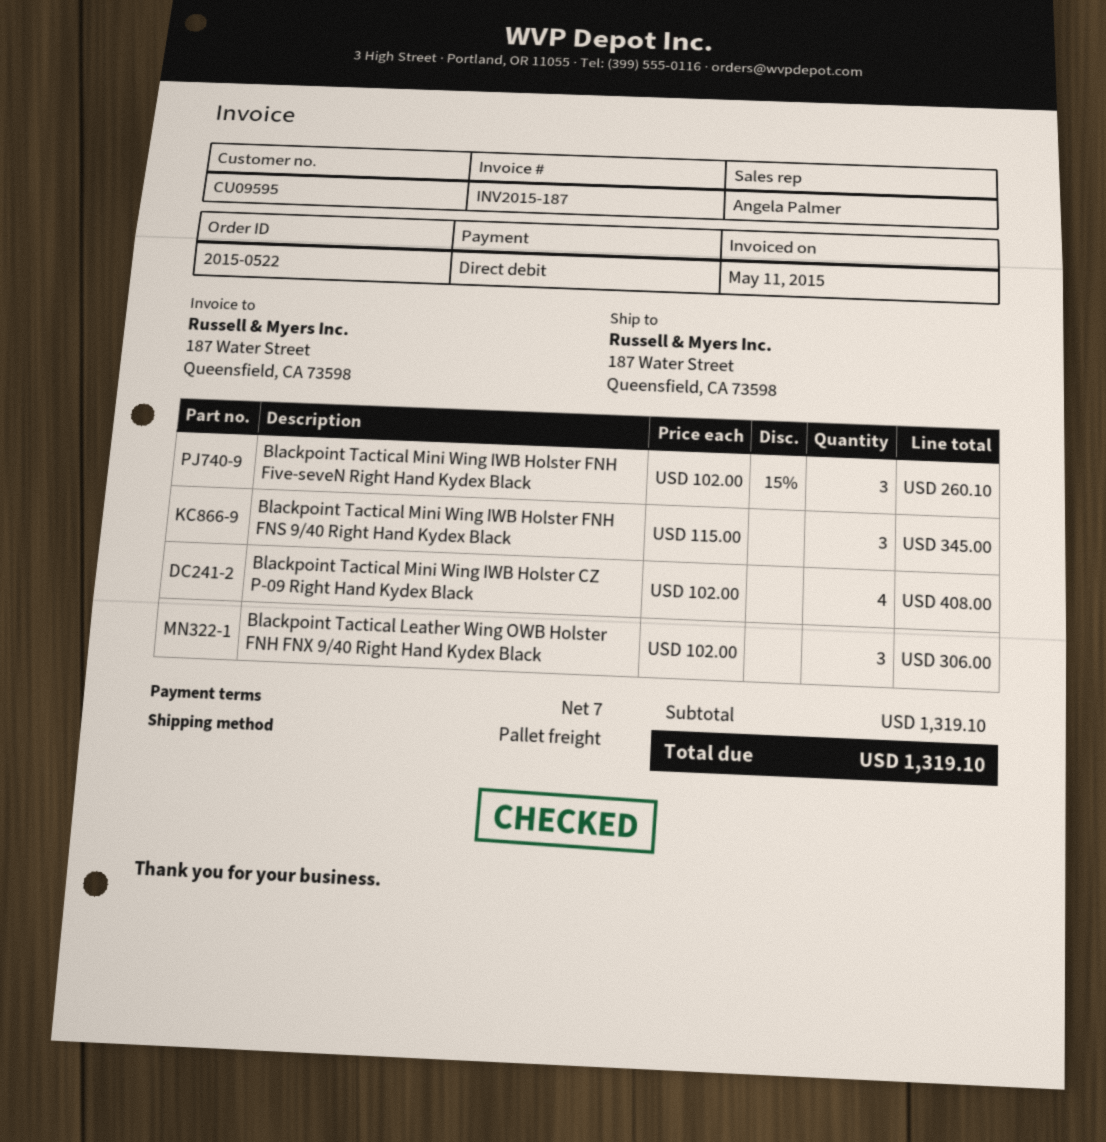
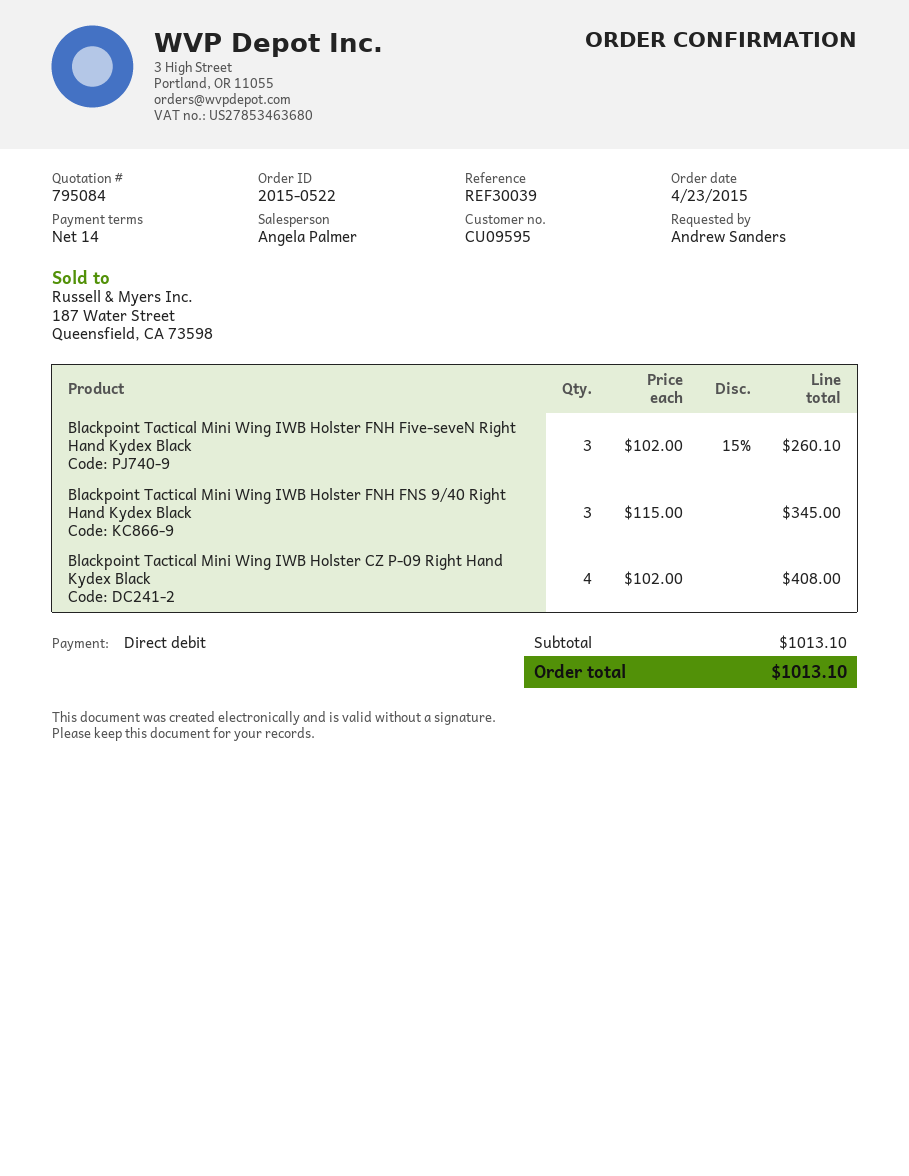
payment terms: 7 days -> 14 days
Blackpoint Tactical Leather Wing OWB Holster FNH FNX 9/40 Right Hand Kydex Black: 3 x 102.00 = 306.00 -> none
subtotal: 1319.10 -> 1013.10
total: 1319.10 -> 1013.10

